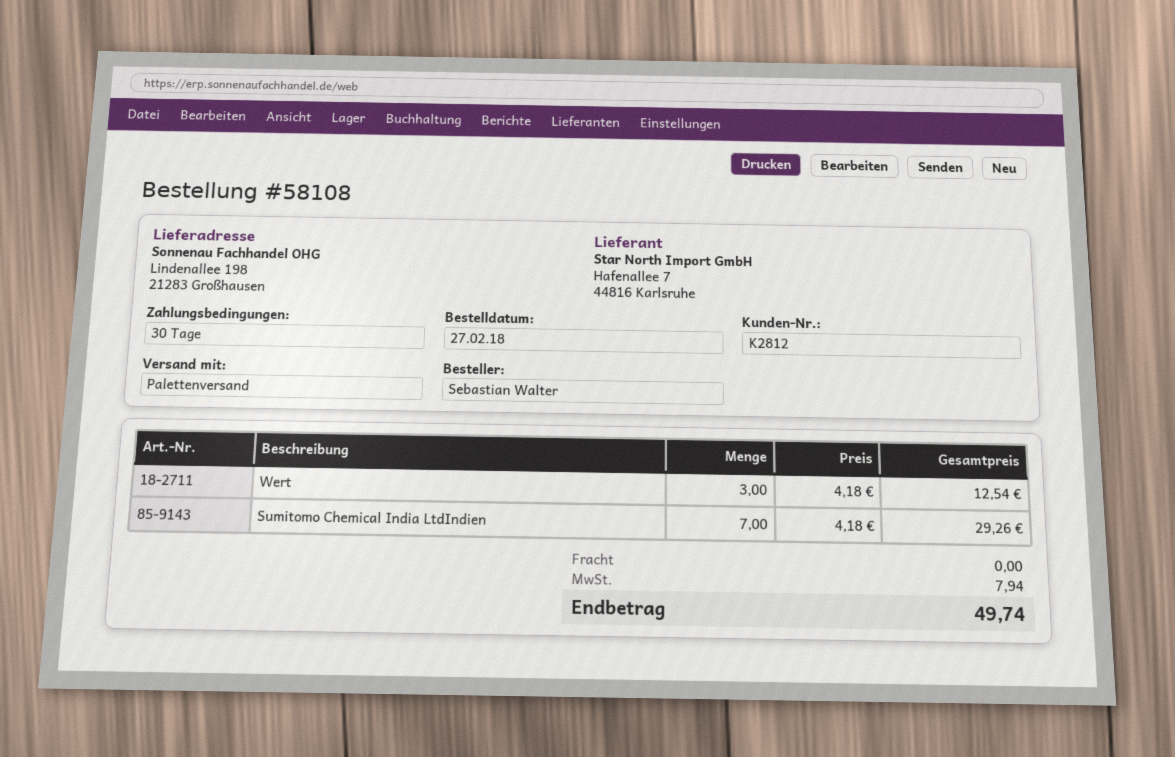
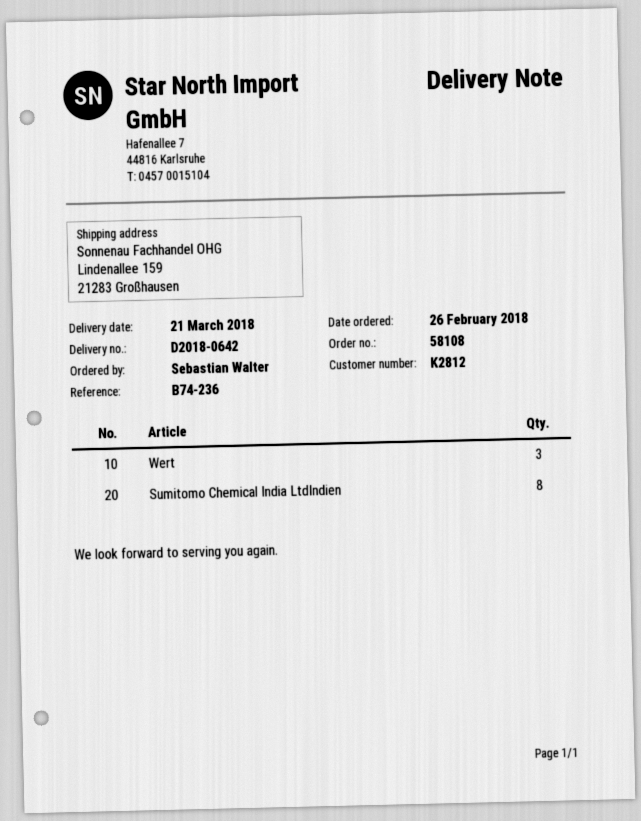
order date: 2018-02-27 -> 2018-02-26
ship to: Lindenallee 198, 21283 Großhausen -> Lindenallee 159, 21283 Großhausen
Sumitomo Chemical India LtdIndien: 7 -> 8

